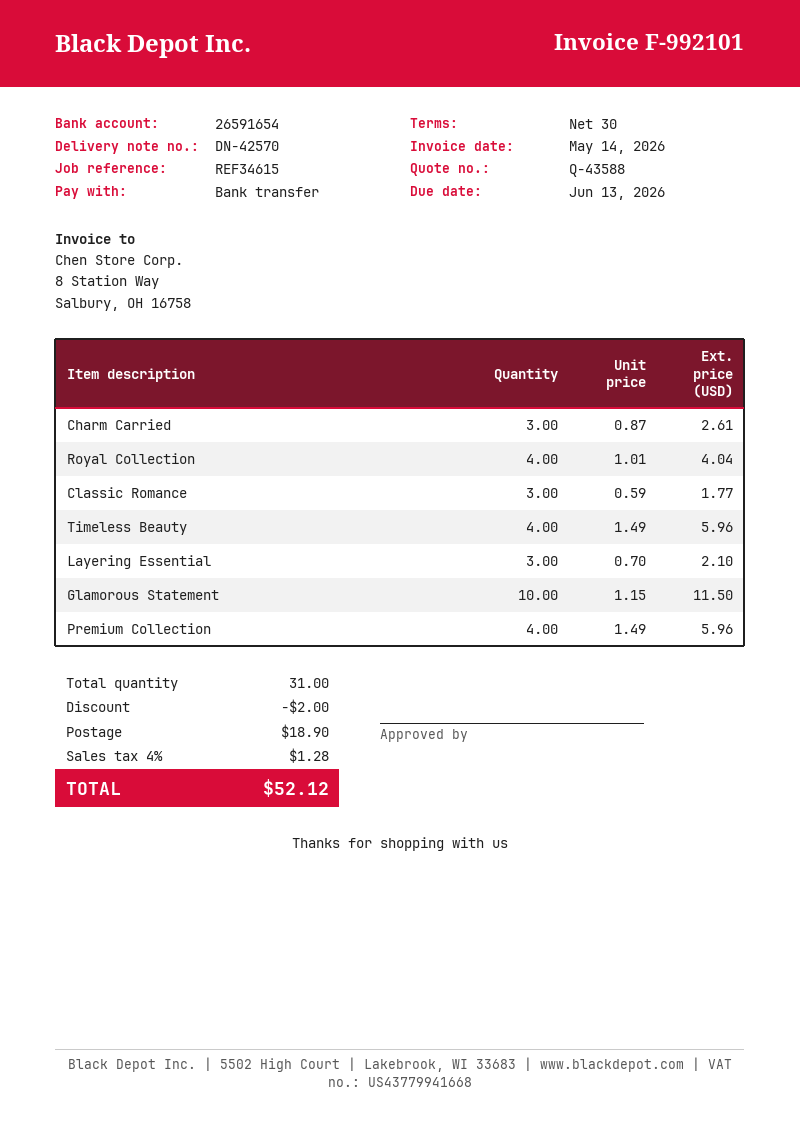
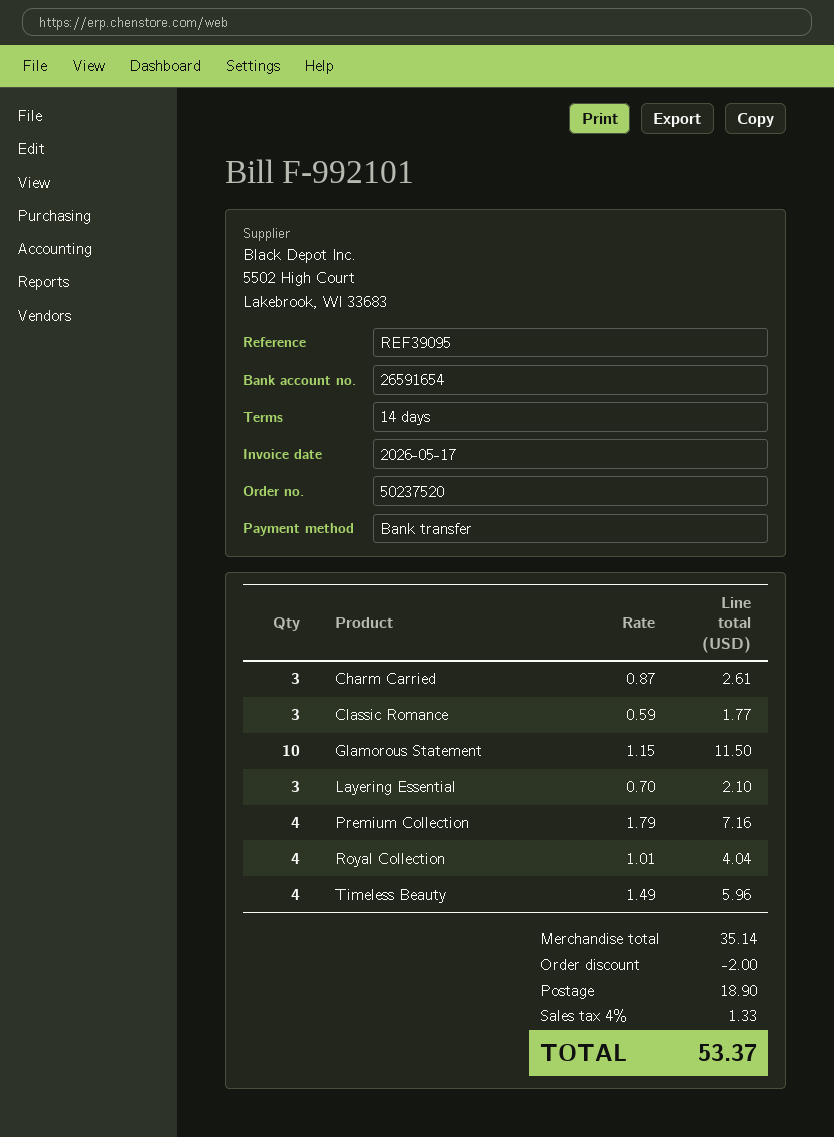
invoice date: 2026-05-14 -> 2026-05-17
payment terms: 30 days -> 14 days
reference: REF34615 -> REF39095
Premium Collection: 4 x 1.49 = 5.96 -> 4 x 1.79 = 7.16
tax: 4% = 1.28 -> 4% = 1.33
total: 52.12 -> 53.37

